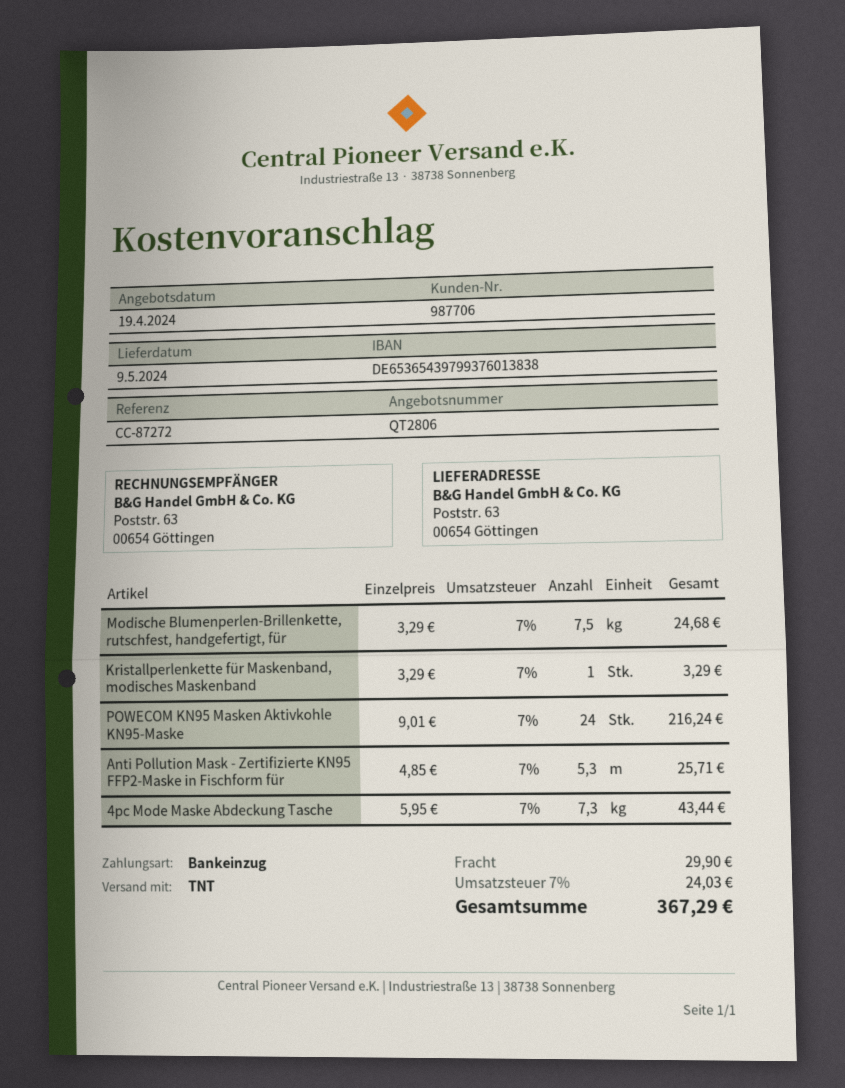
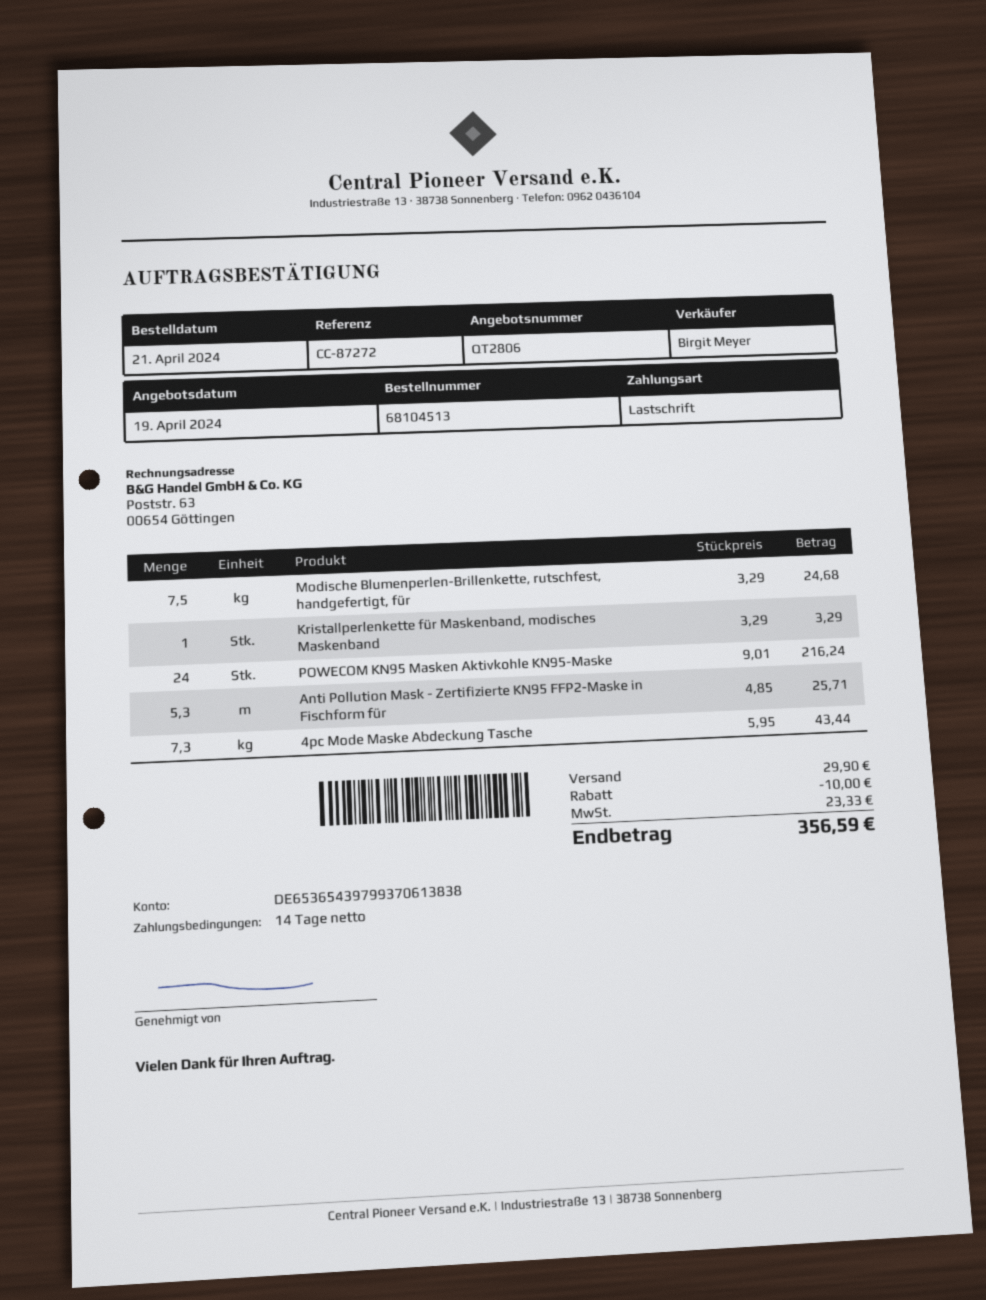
bank account: DE65365439799376013838 -> DE65365439799370613838
discount: none -> 10.00
tax: 24.03 -> 23.33
total: 367.29 -> 356.59

